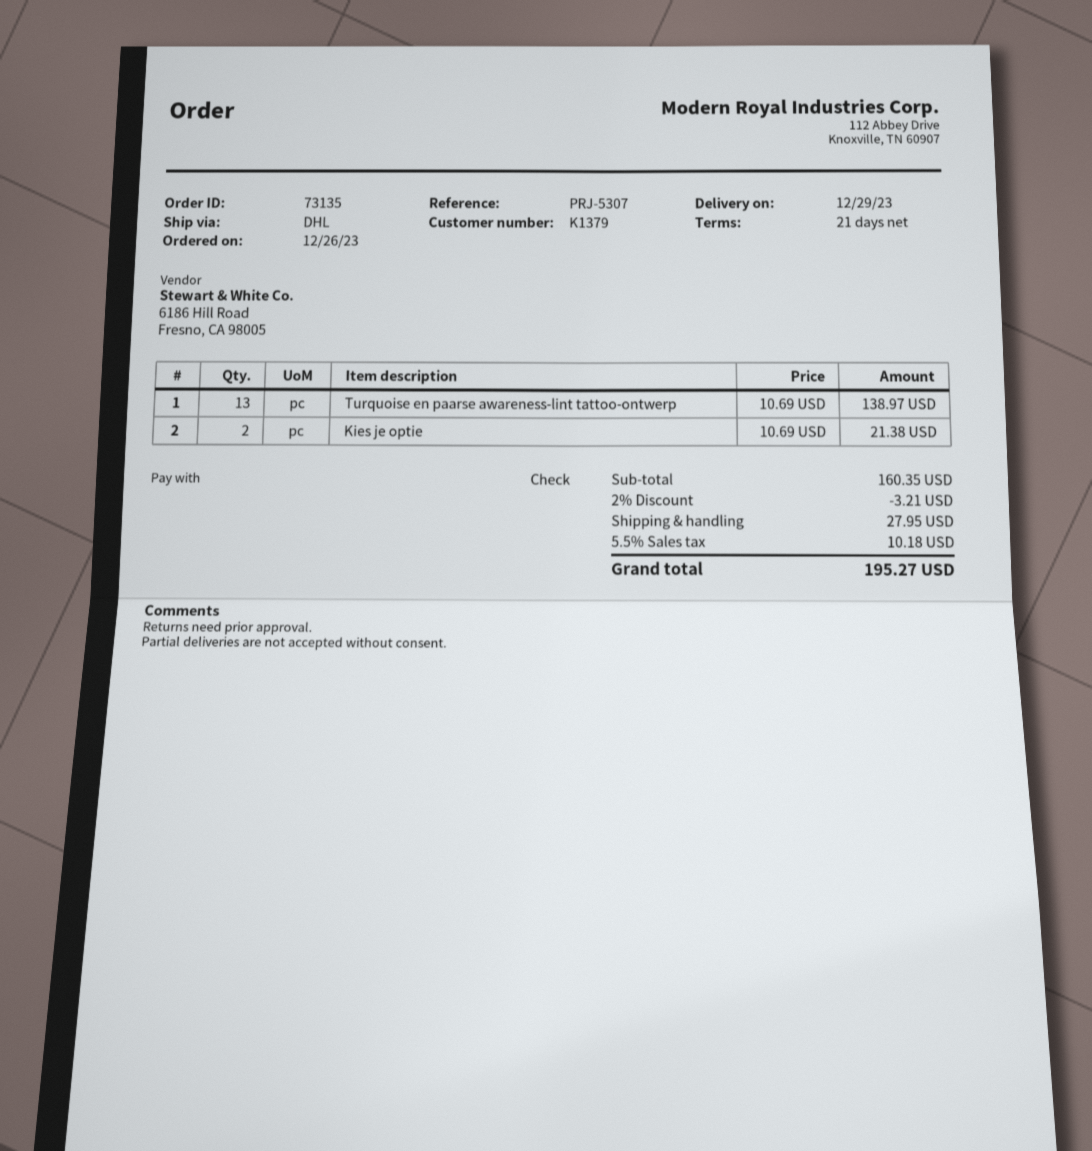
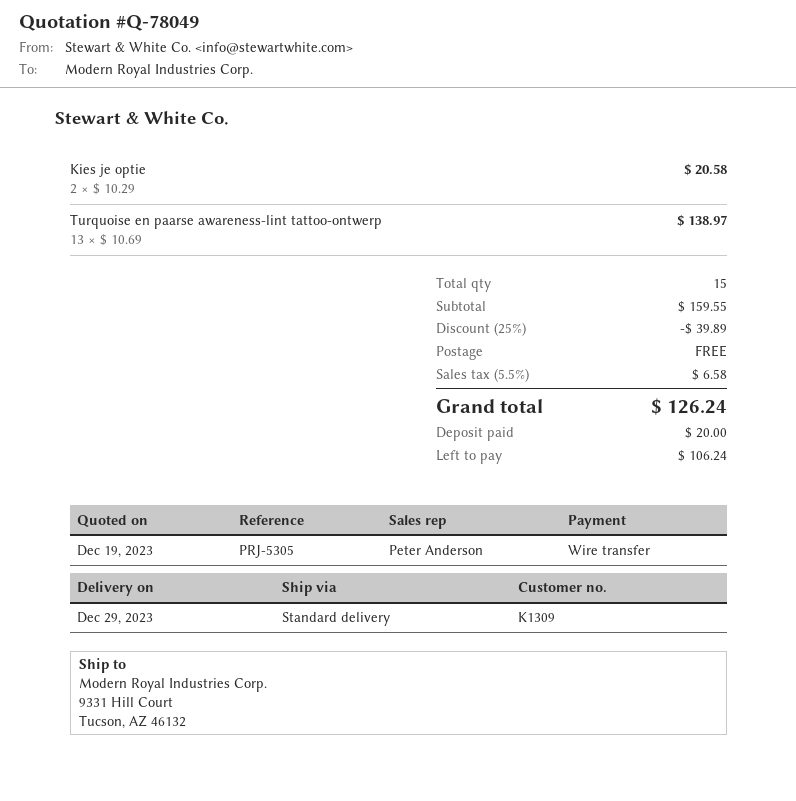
customer number: K1379 -> K1309
reference: PRJ-5307 -> PRJ-5305
payment method: cheque -> bank transfer
shipping method: DHL -> standard
Kies je optie: 2 x 10.69 = 21.38 -> 2 x 10.29 = 20.58
subtotal: 160.35 -> 159.55
discount: 2% = 3.21 -> 25% = 39.89
shipping: 27.95 -> 0.00
tax: 5.5% = 10.18 -> 5.5% = 6.58
total: 195.27 -> 126.24

